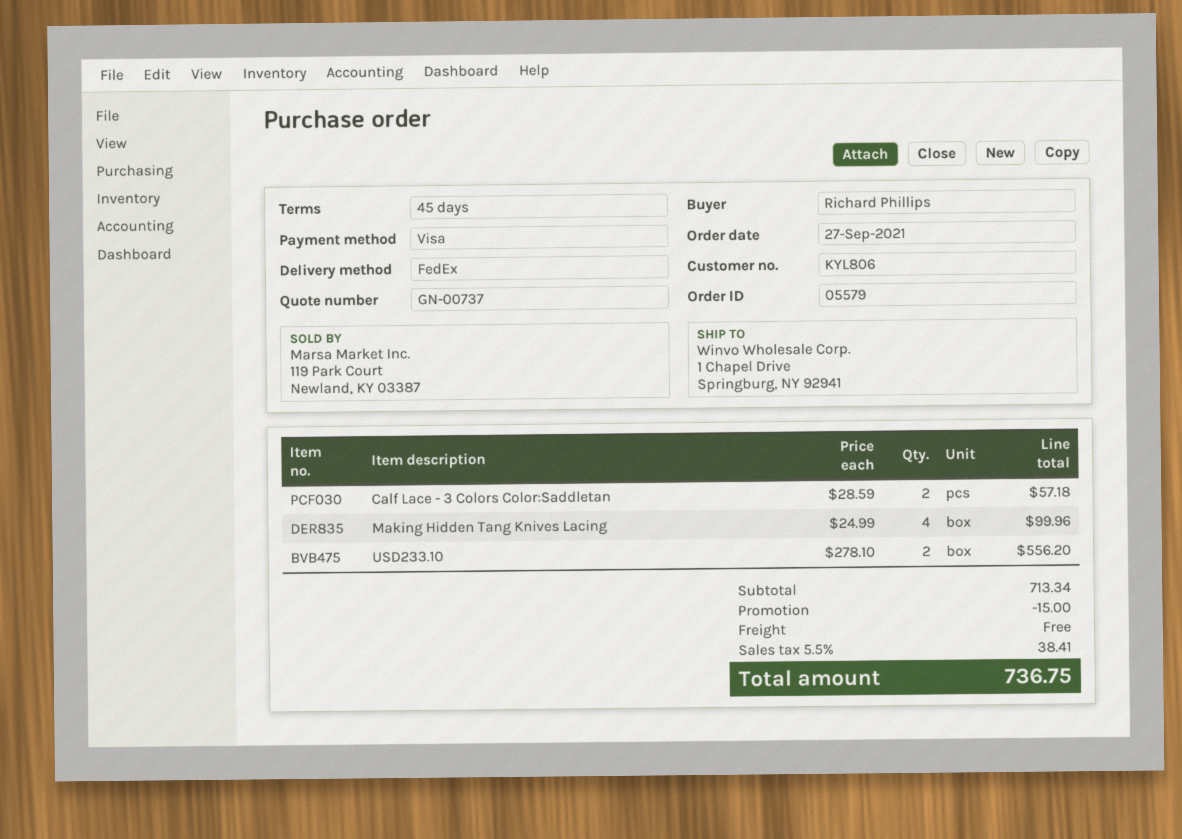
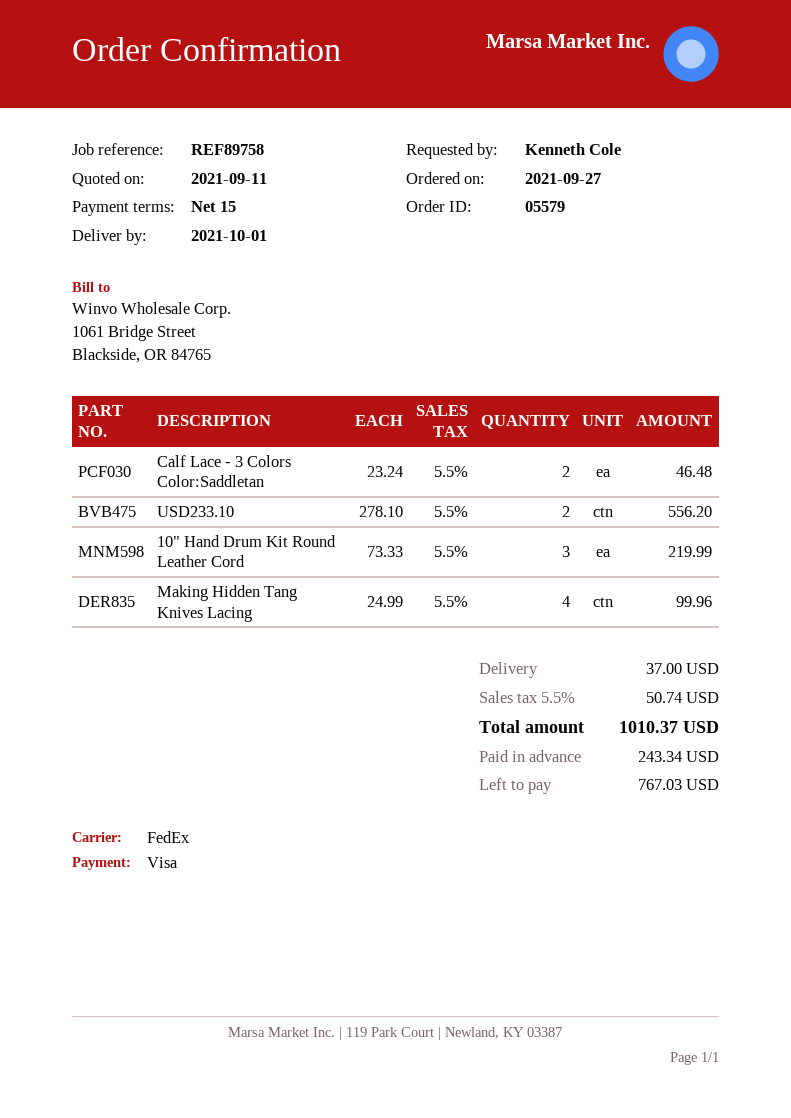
payment terms: 45 days -> 15 days
ordered by: Richard Phillips -> Kenneth Cole
Calf Lace - 3 Colors Color:Saddletan: 2 x 28.59 = 57.18 -> 2 x 23.24 = 46.48
10" Hand Drum Kit Round Leather Cord: none -> 3 x 73.33 = 219.99
discount: 15.00 -> none
shipping: 0.00 -> 37.00
tax: 5.5% = 38.41 -> 5.5% = 50.74
total: 736.75 -> 1010.37

